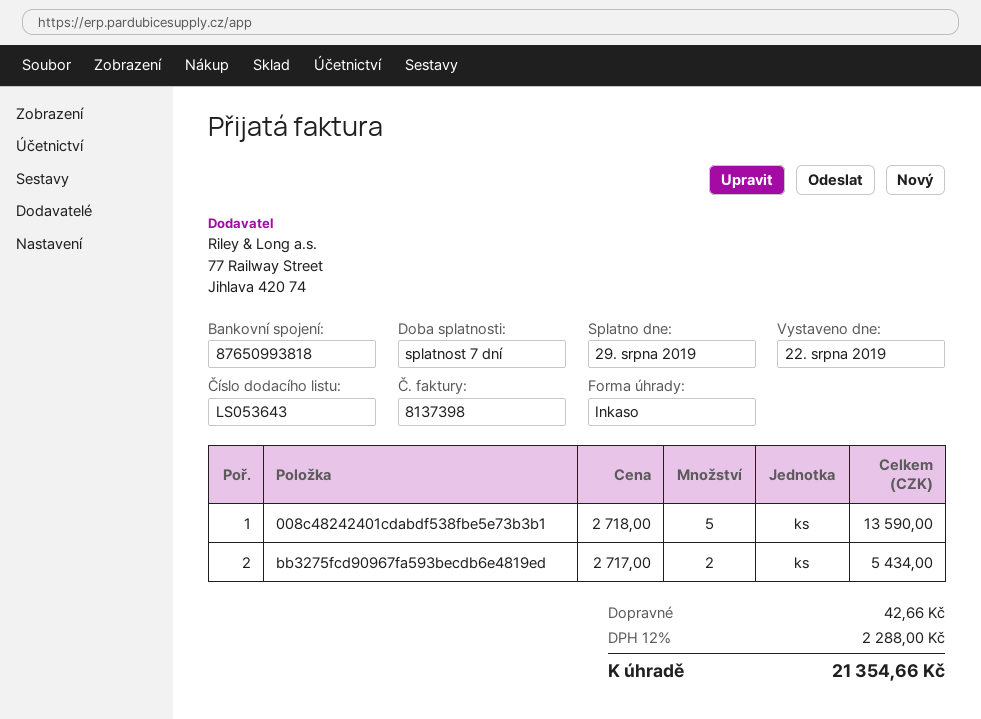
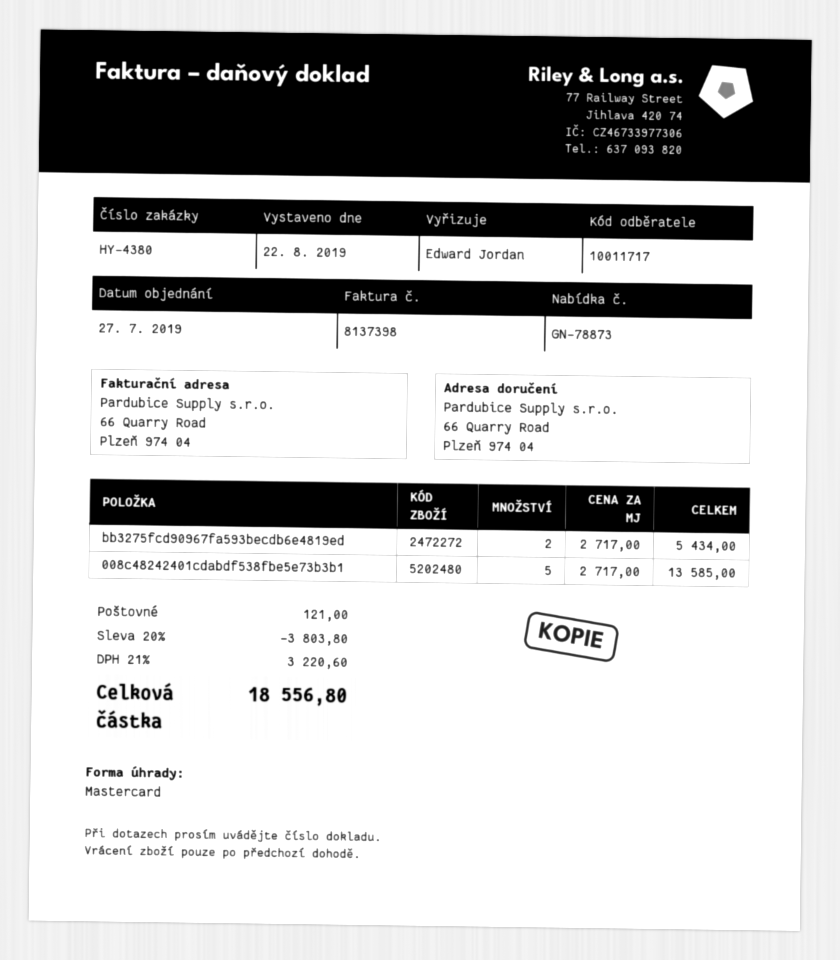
payment method: direct debit -> Mastercard
008c48242401cdabdf538fbe5e73b3b1: 5 x 2718.00 = 13590.00 -> 5 x 2717.00 = 13585.00
discount: none -> 20% = 3803.80
shipping: 42.66 -> 121.00
tax: 12% = 2288.00 -> 21% = 3220.60
total: 21354.66 -> 18556.80

